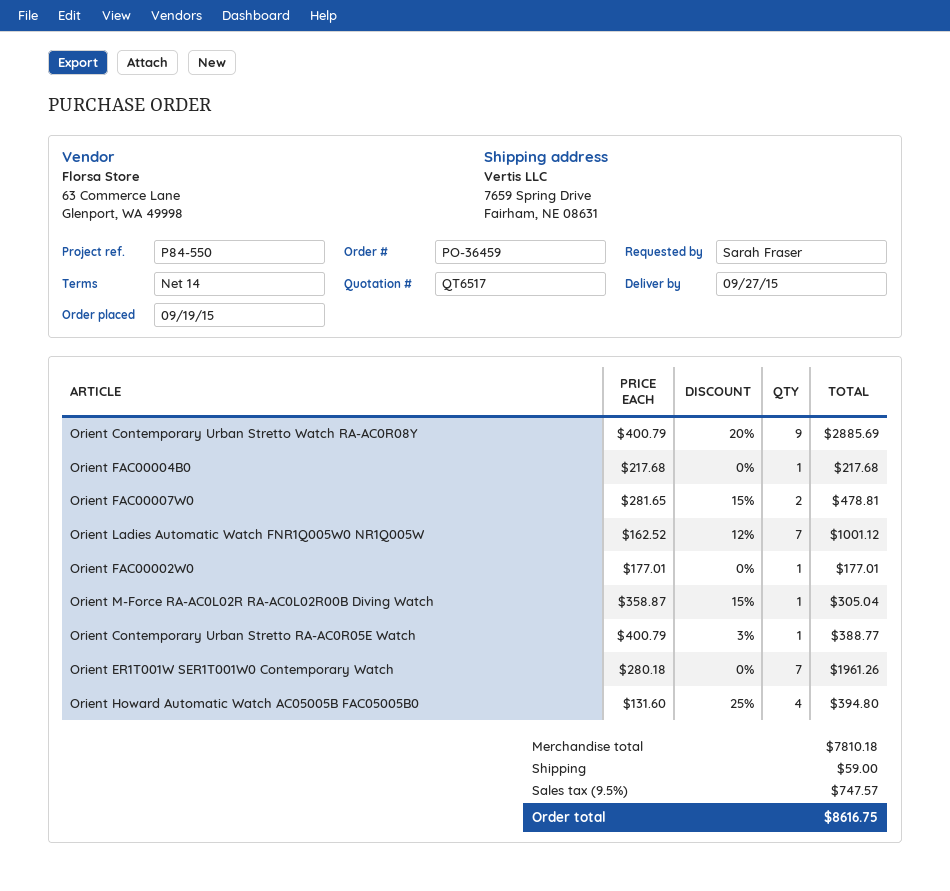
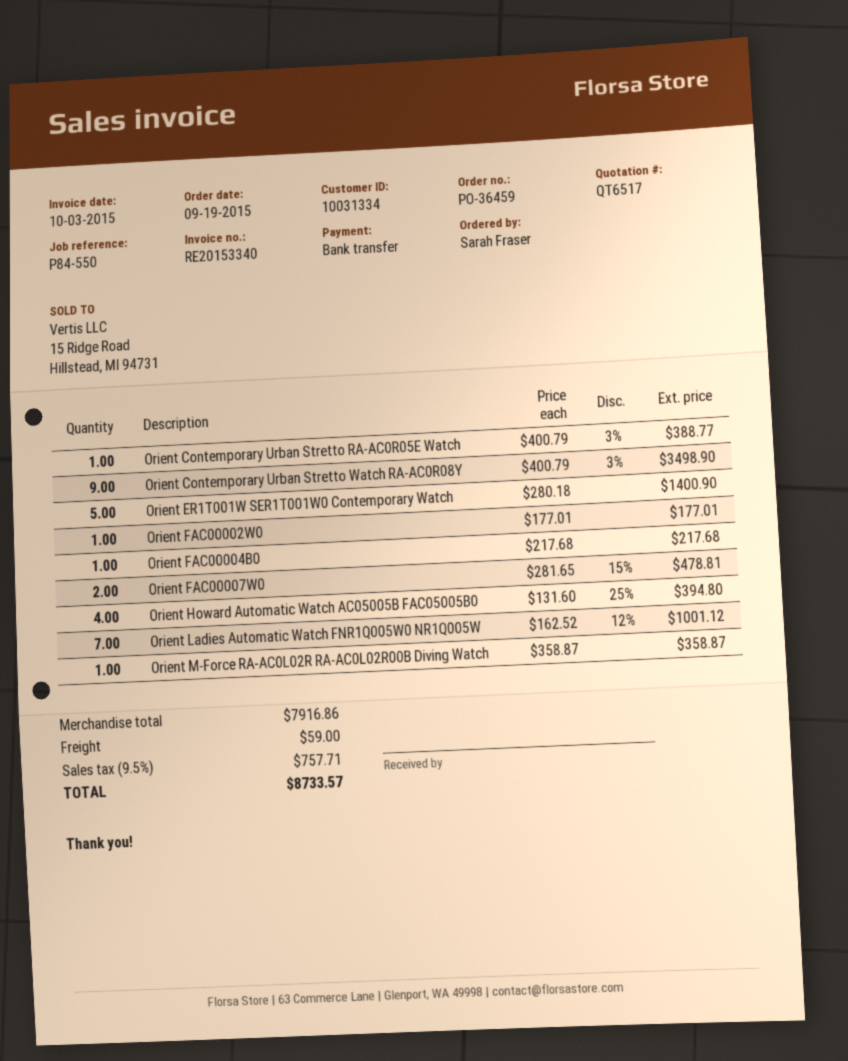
Orient Contemporary Urban Stretto Watch RA-AC0R08Y: 9 x 400.79 - 20% = 2885.69 -> 9 x 400.79 - 3% = 3498.90
Orient M-Force RA-AC0L02R RA-AC0L02R00B Diving Watch: 1 x 358.87 - 15% = 305.04 -> 1 x 358.87 = 358.87
Orient ER1T001W SER1T001W0 Contemporary Watch: 7 x 280.18 = 1961.26 -> 5 x 280.18 = 1400.90
subtotal: 7810.18 -> 7916.86
tax: 9.5% = 747.57 -> 9.5% = 757.71
total: 8616.75 -> 8733.57

